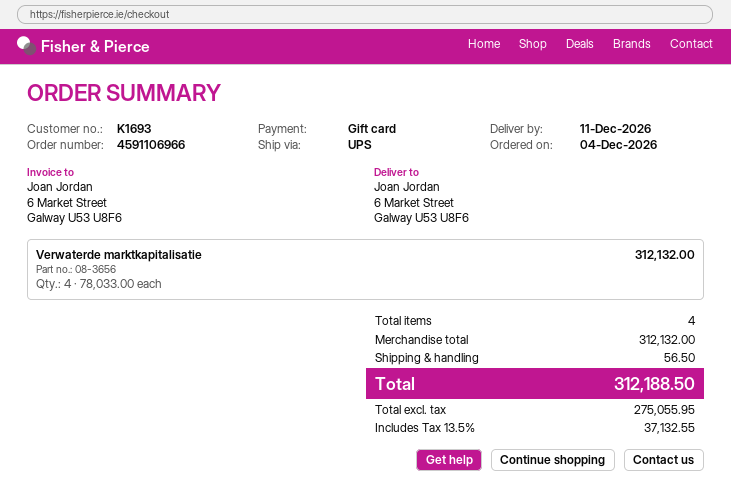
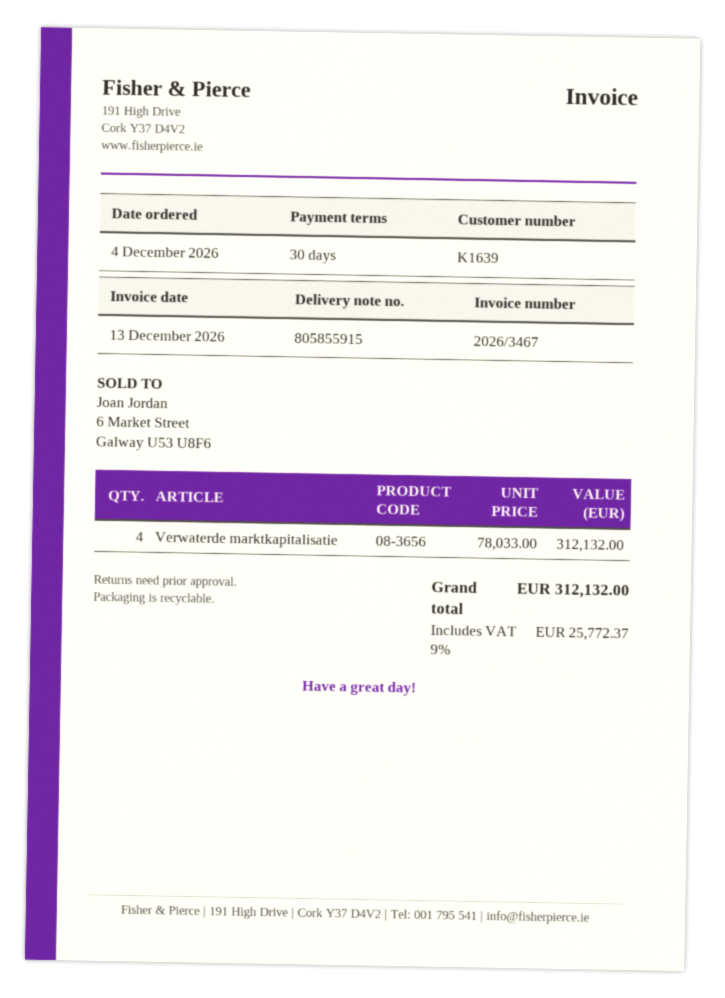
customer number: K1693 -> K1639
shipping: 56.50 -> none
tax: 13.5% = 37132.55 -> 9% = 25772.37
total: 312188.50 -> 312132.00

